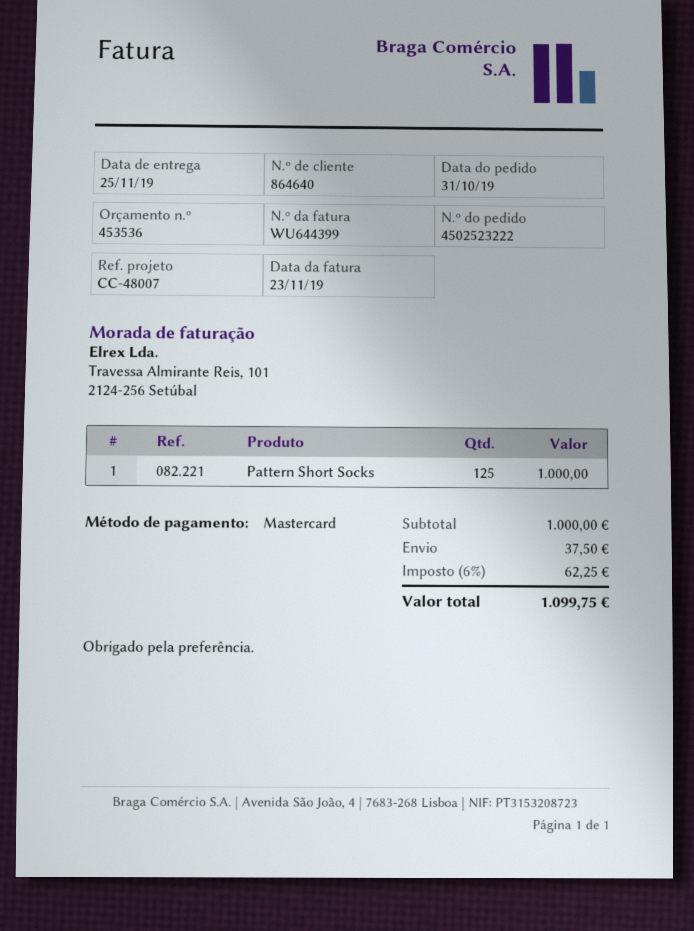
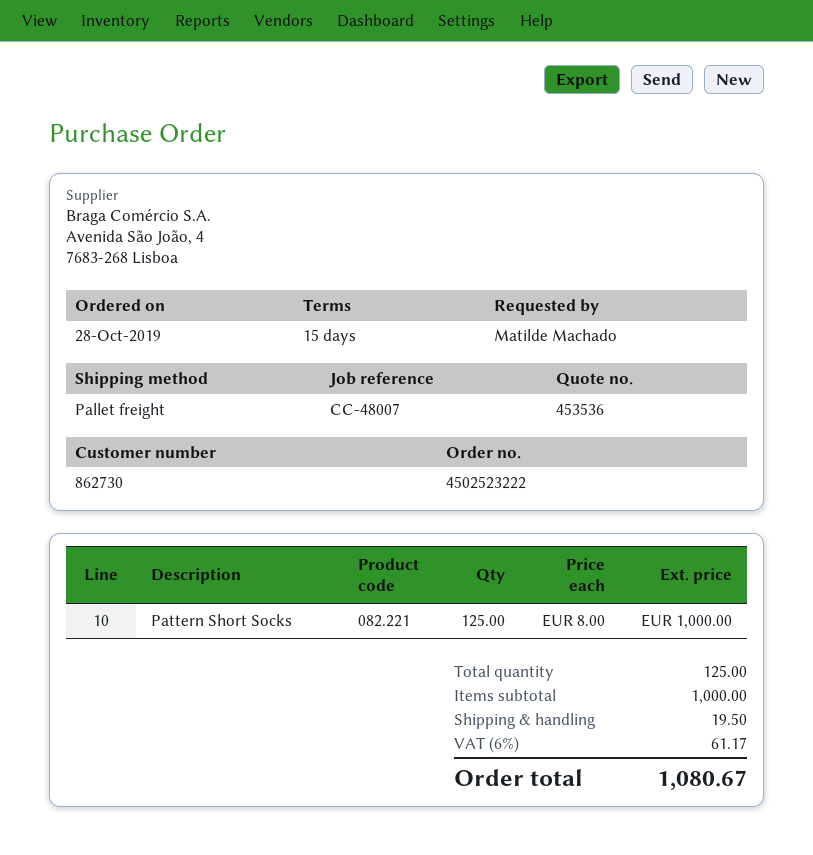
order date: 2019-10-31 -> 2019-10-28
customer number: 864640 -> 862730
shipping: 37.50 -> 19.50
tax: 6% = 62.25 -> 6% = 61.17
total: 1099.75 -> 1080.67

